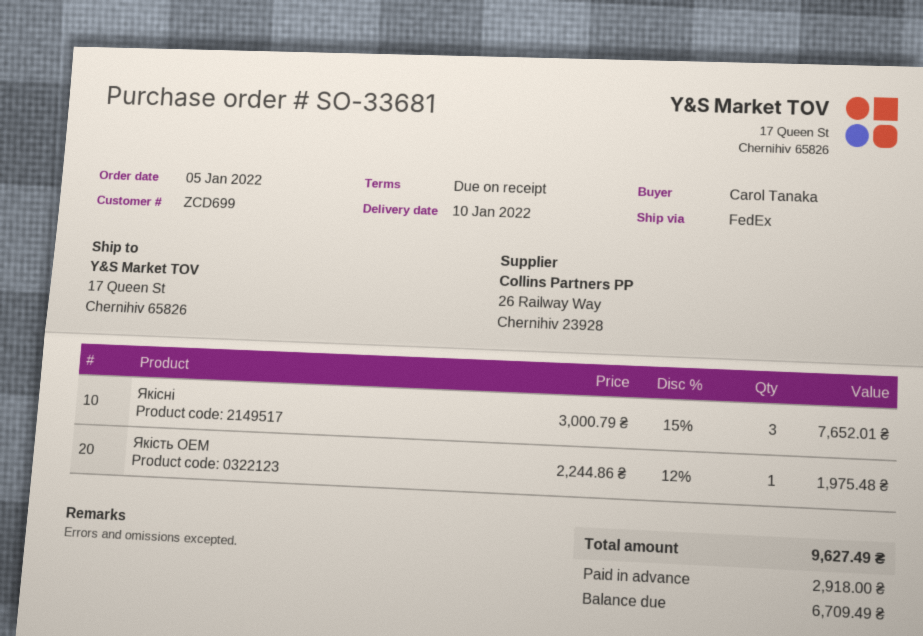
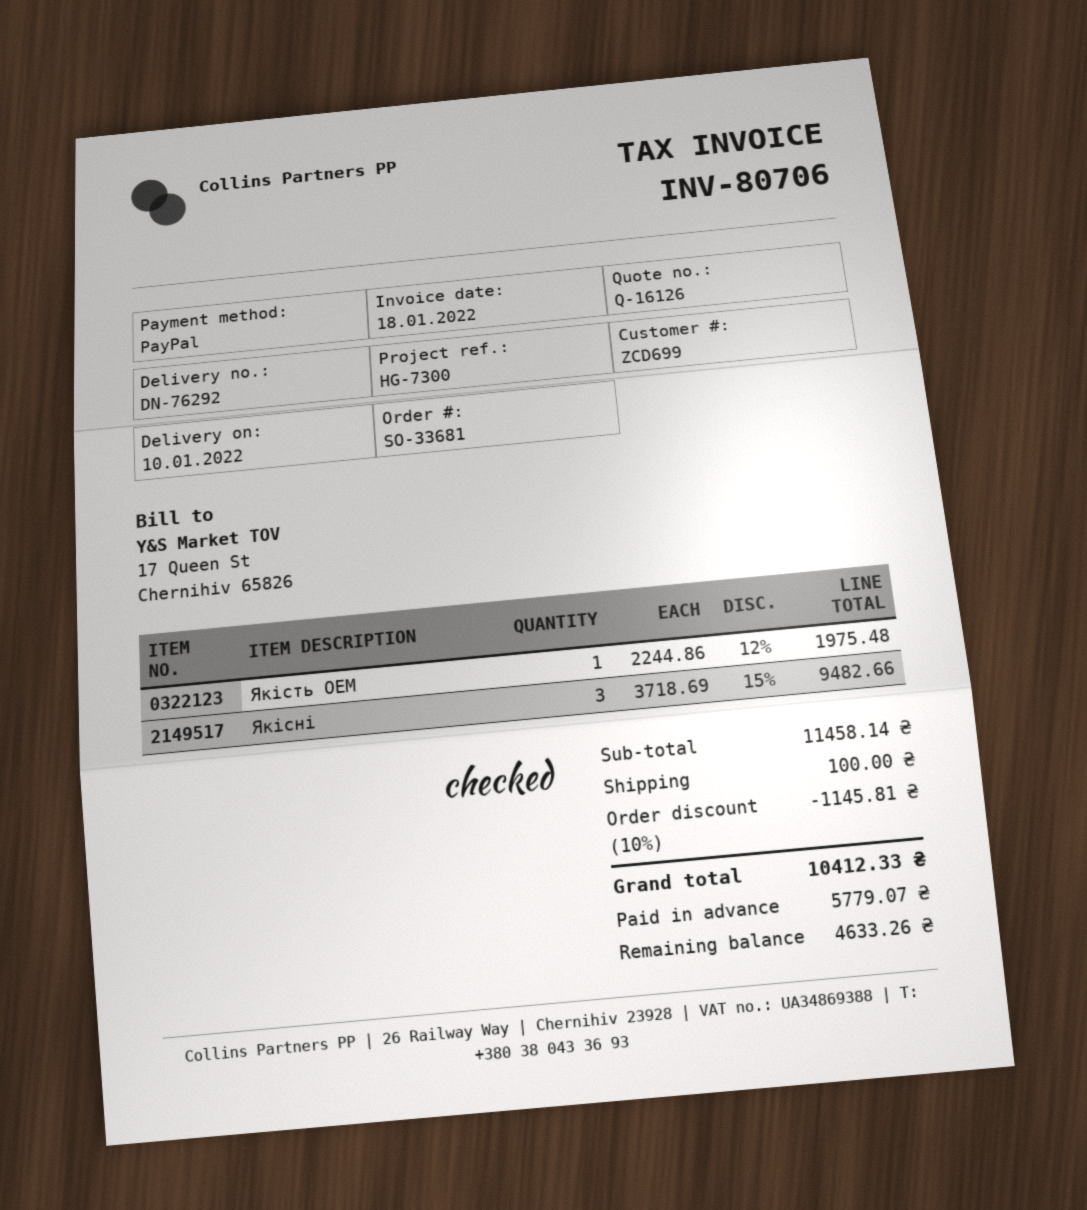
Якісні: 3 x 3000.79 - 15% = 7652.01 -> 3 x 3718.69 - 15% = 9482.66
discount: none -> 10% = 1145.81
shipping: none -> 100.00
total: 9627.49 -> 10412.33
deposit: 2918.00 -> 5779.07
balance: 6709.49 -> 4633.26

